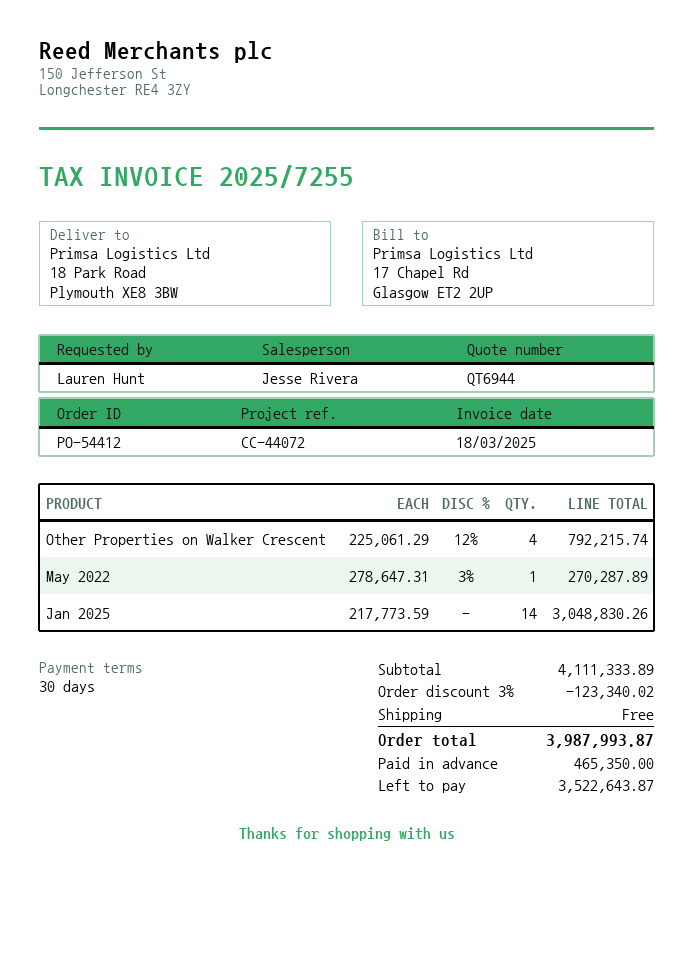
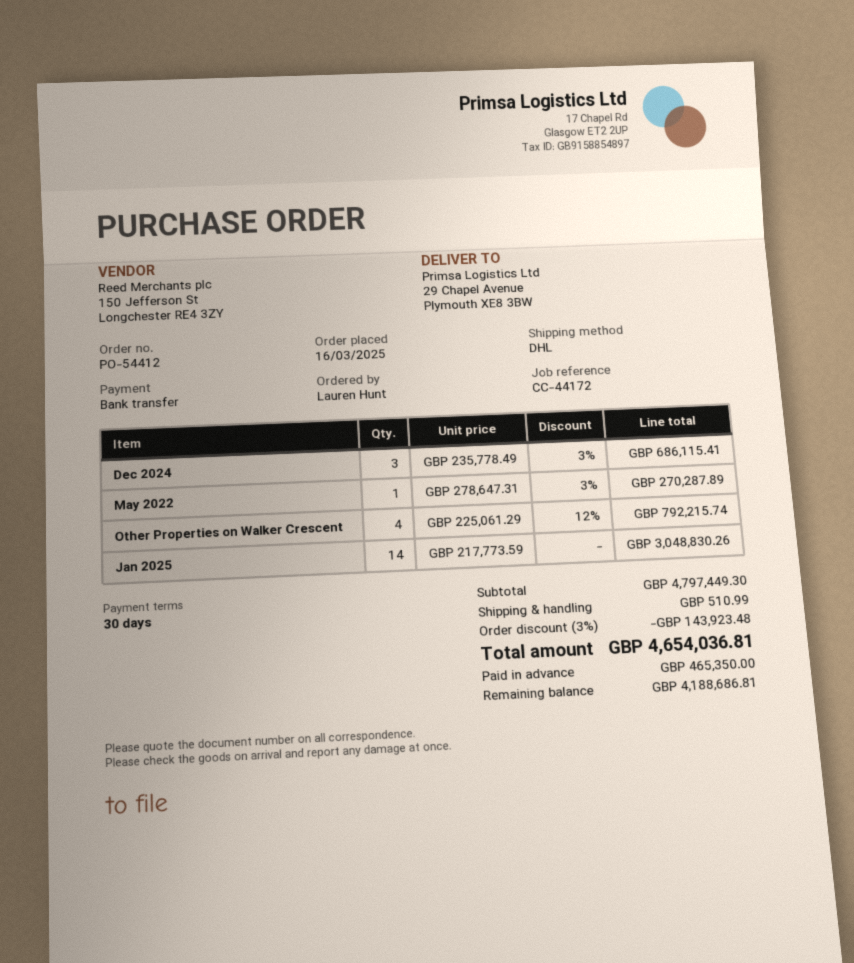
reference: CC-44072 -> CC-44172
ship to: 18 Park Road, Plymouth XE8 3BW -> 29 Chapel Avenue, Plymouth XE8 3BW
Dec 2024: none -> 3 x 235778.49 - 3% = 686115.41
subtotal: 4111333.89 -> 4797449.30
discount: 3% = 123340.02 -> 3% = 143923.48
shipping: 0.00 -> 510.99
total: 3987993.87 -> 4654036.81
balance: 3522643.87 -> 4188686.81

